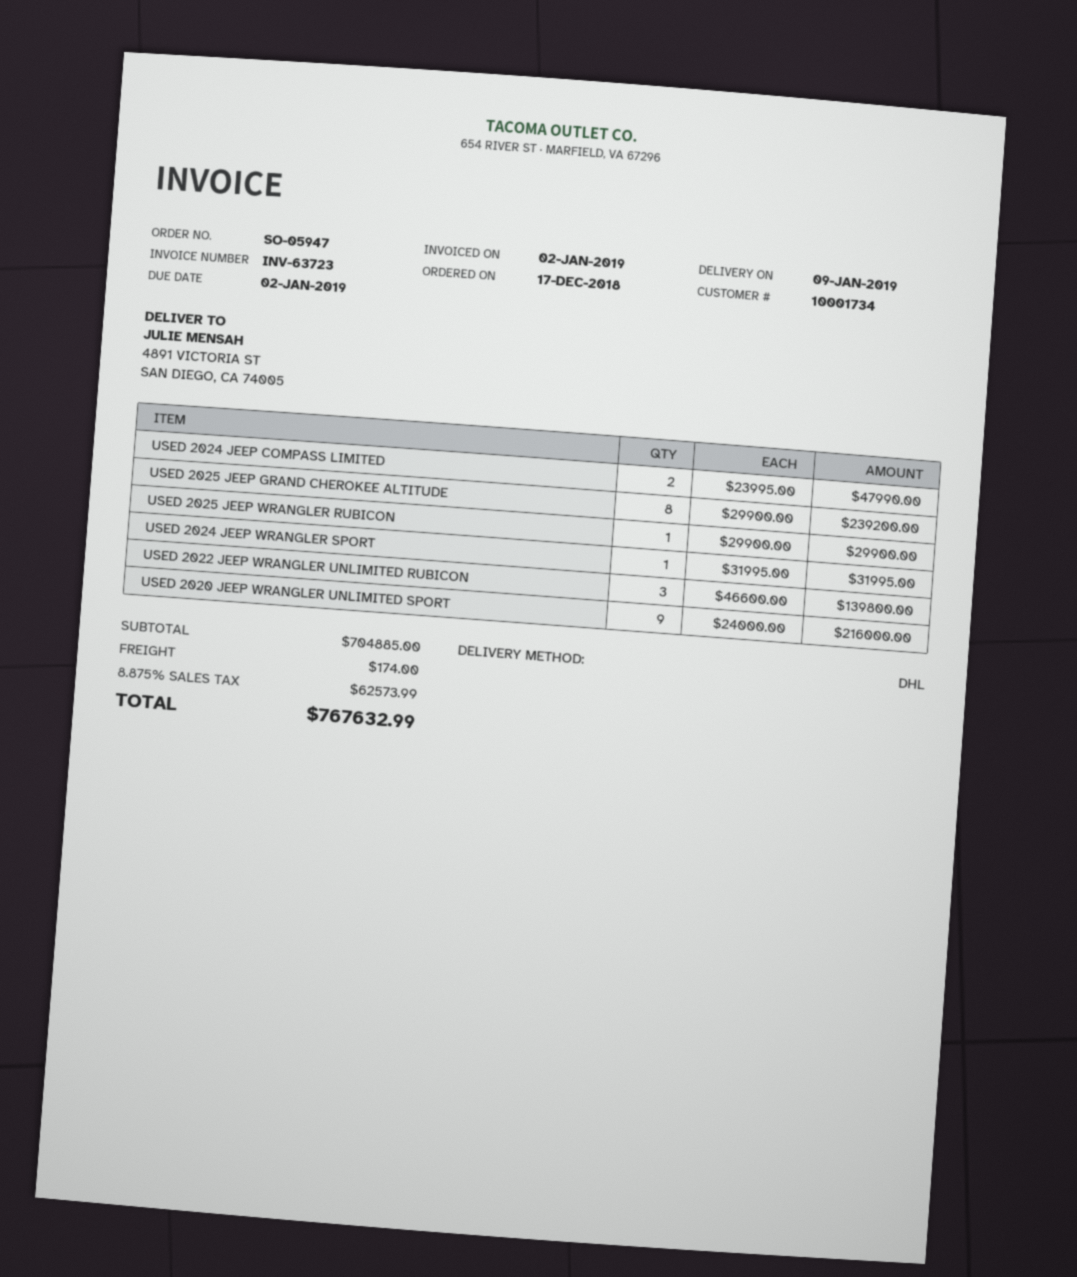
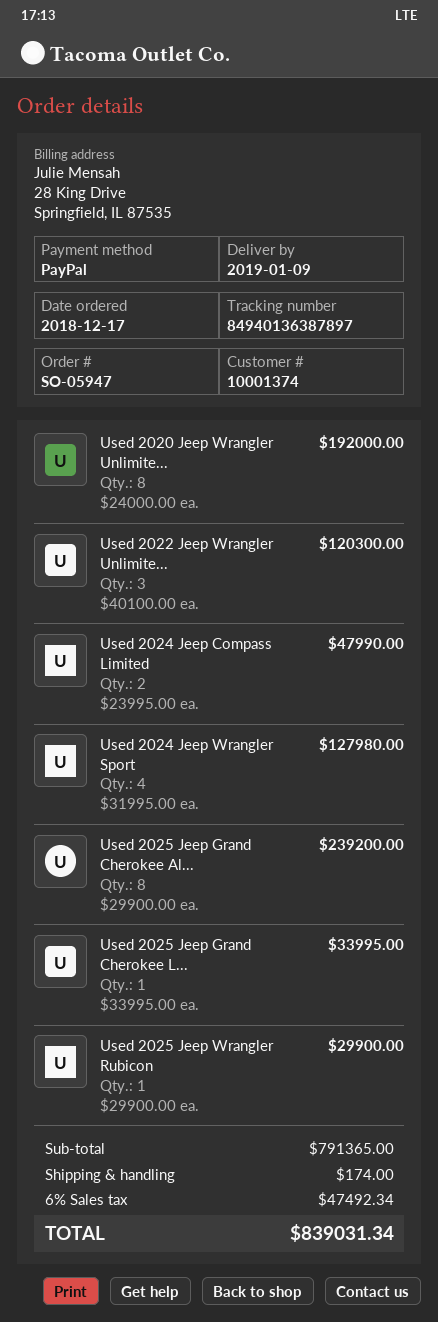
customer number: 10001734 -> 10001374
USED 2024 JEEP WRANGLER SPORT: 1 x 31995.00 = 31995.00 -> 4 x 31995.00 = 127980.00
USED 2022 JEEP WRANGLER UNLIMITED RUBICON: 3 x 46600.00 = 139800.00 -> 3 x 40100.00 = 120300.00
USED 2020 JEEP WRANGLER UNLIMITED SPORT: 9 x 24000.00 = 216000.00 -> 8 x 24000.00 = 192000.00
Used 2025 Jeep Grand Cherokee L...: none -> 1 x 33995.00 = 33995.00
subtotal: 704885.00 -> 791365.00
tax: 8.875% = 62573.99 -> 6% = 47492.34
total: 767632.99 -> 839031.34

